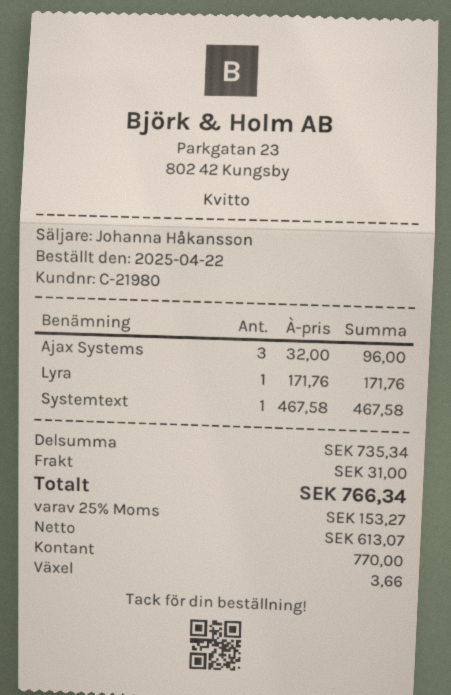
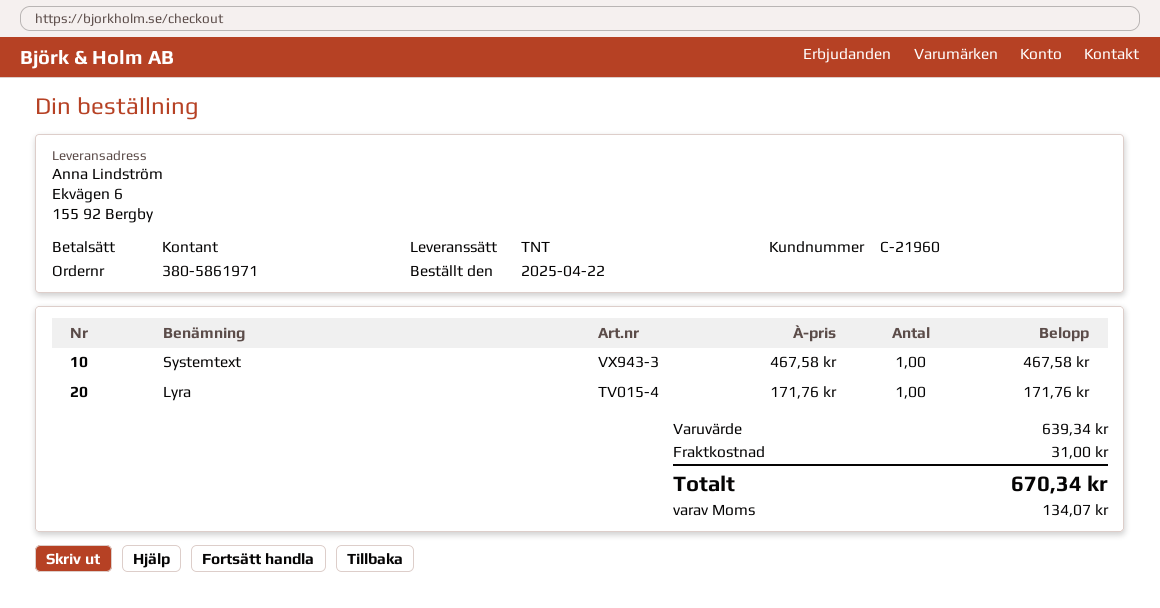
customer number: C-21980 -> C-21960
Ajax Systems: 3 x 32.00 = 96.00 -> none
subtotal: 735.34 -> 639.34
tax: 153.27 -> 134.07
total: 766.34 -> 670.34

